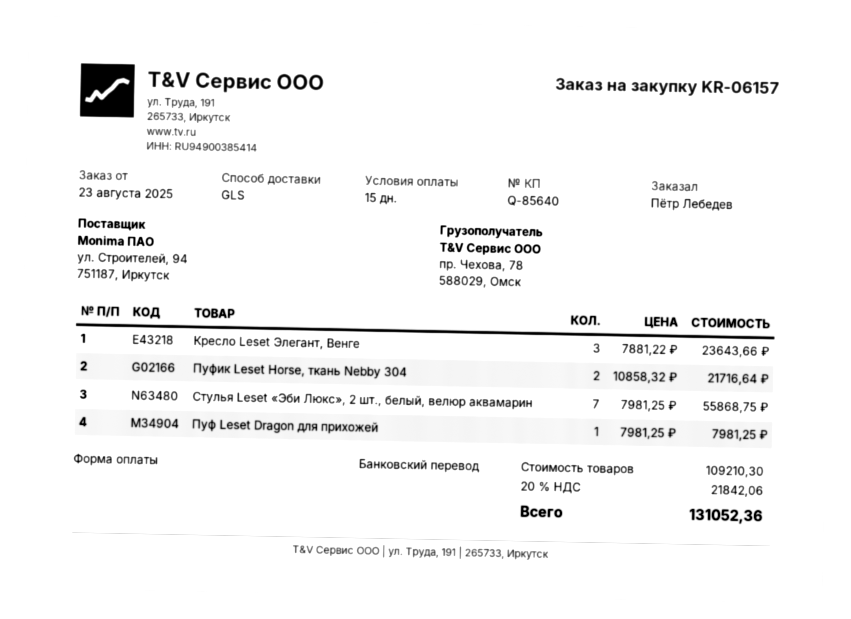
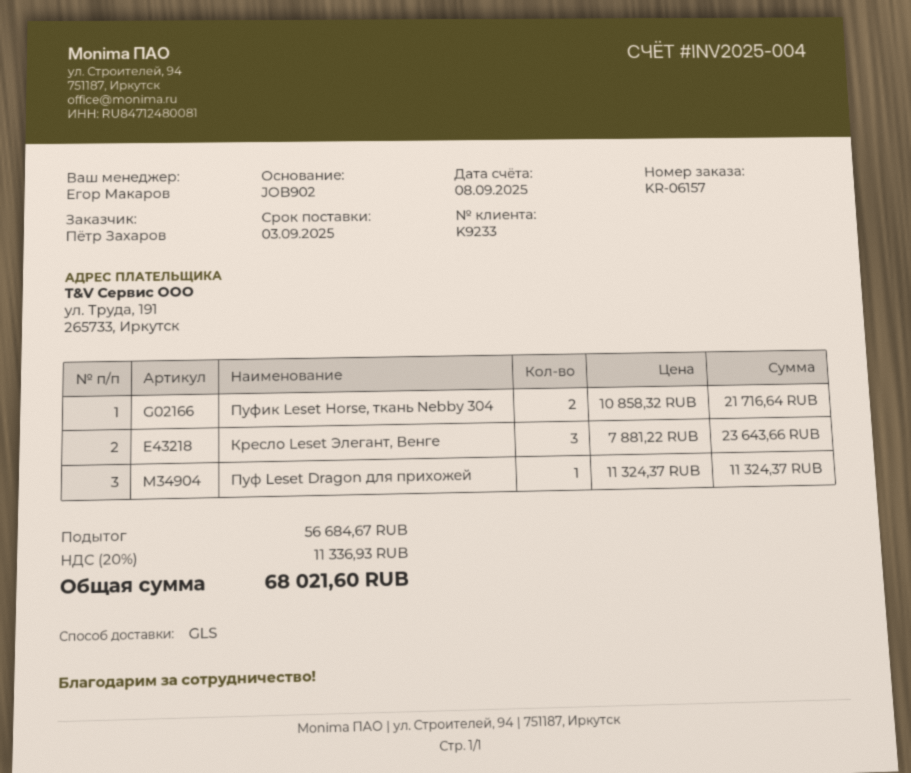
ordered by: Пётр Лебедев -> Пётр Захаров
Стулья Leset «Эби Люкс», 2 шт., белый, велюр аквамарин: 7 x 7981.25 = 55868.75 -> none
Пуф Leset Dragon для прихожей: 1 x 7981.25 = 7981.25 -> 1 x 11324.37 = 11324.37
subtotal: 109210.30 -> 56684.67
tax: 20% = 21842.06 -> 20% = 11336.93
total: 131052.36 -> 68021.60

